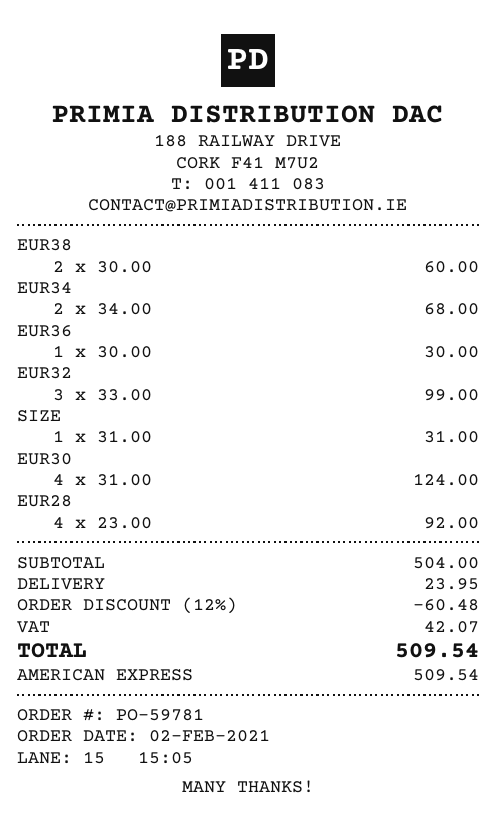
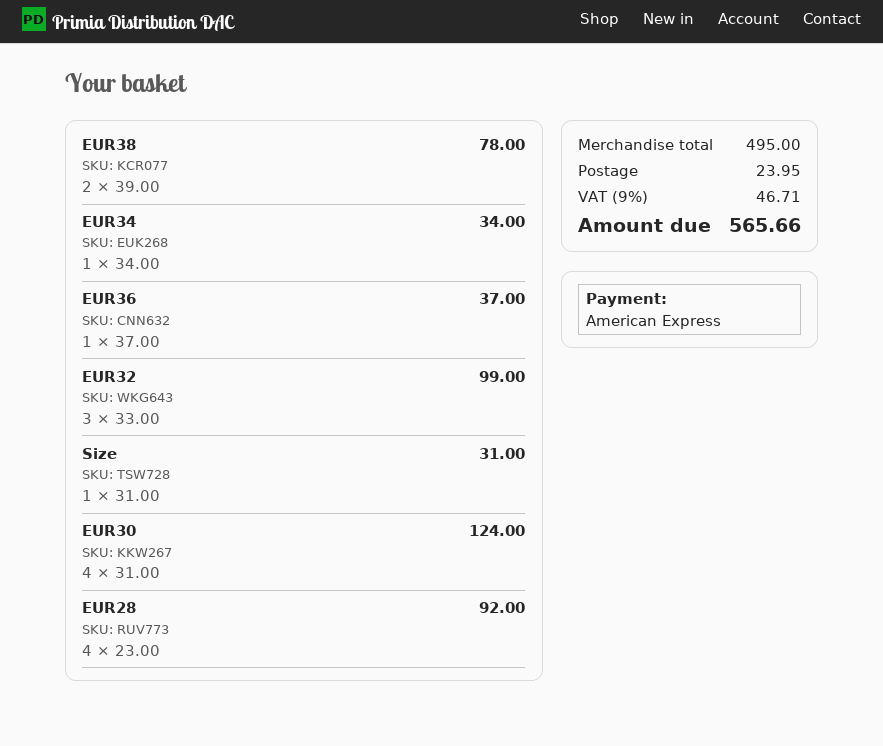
EUR38: 2 x 30.00 = 60.00 -> 2 x 39.00 = 78.00
EUR34: 2 x 34.00 = 68.00 -> 1 x 34.00 = 34.00
EUR36: 1 x 30.00 = 30.00 -> 1 x 37.00 = 37.00
subtotal: 504.00 -> 495.00
discount: 12% = 60.48 -> none
tax: 42.07 -> 46.71
total: 509.54 -> 565.66

